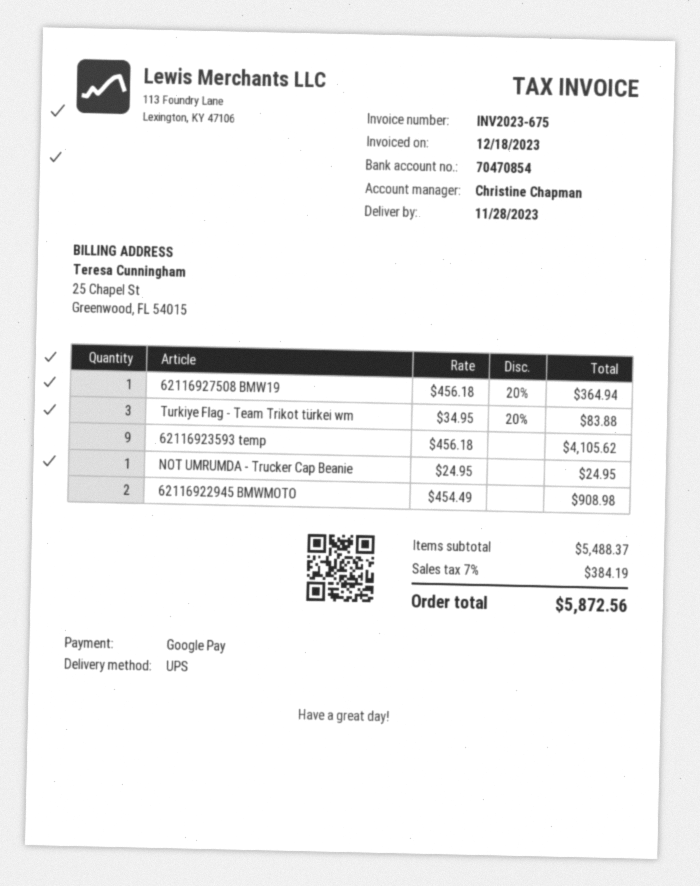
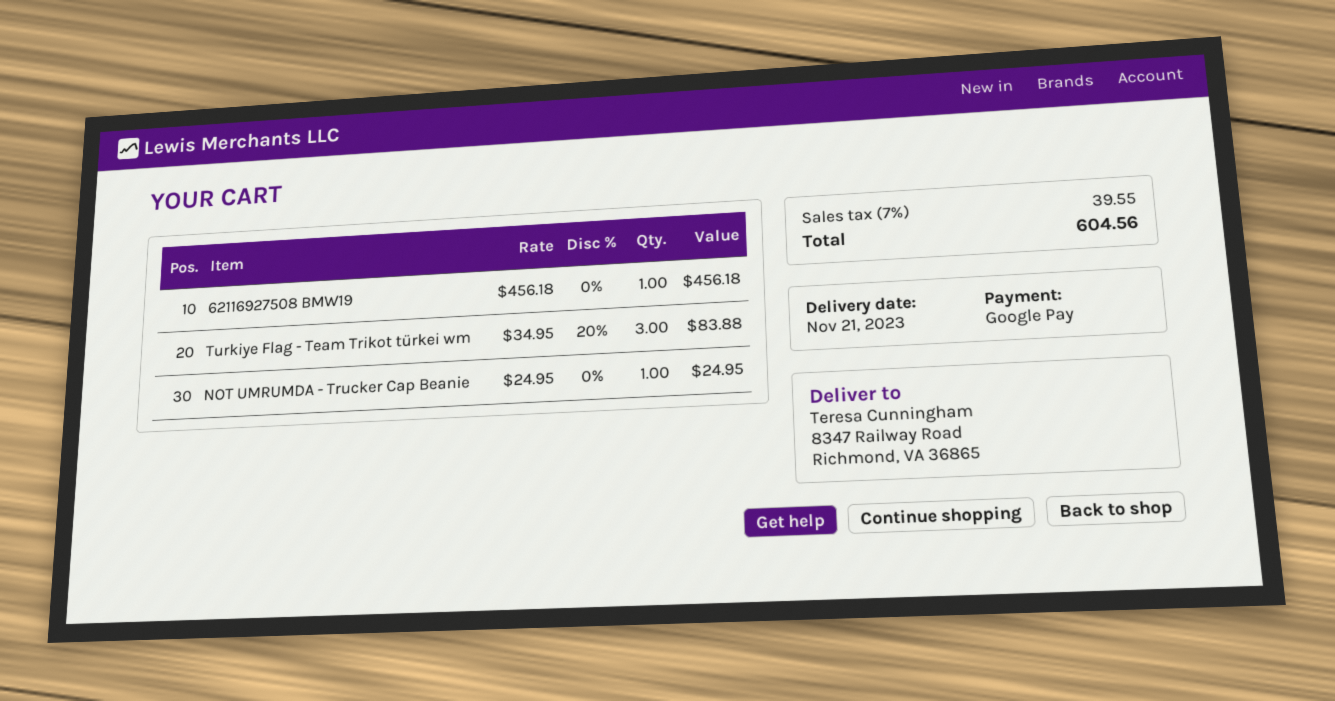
delivery date: 2023-11-28 -> 2023-11-21
62116927508 BMW19: 1 x 456.18 - 20% = 364.94 -> 1 x 456.18 = 456.18
62116923593 temp: 9 x 456.18 = 4105.62 -> none
62116922945 BMWMOTO: 2 x 454.49 = 908.98 -> none
tax: 7% = 384.19 -> 7% = 39.55
total: 5872.56 -> 604.56

